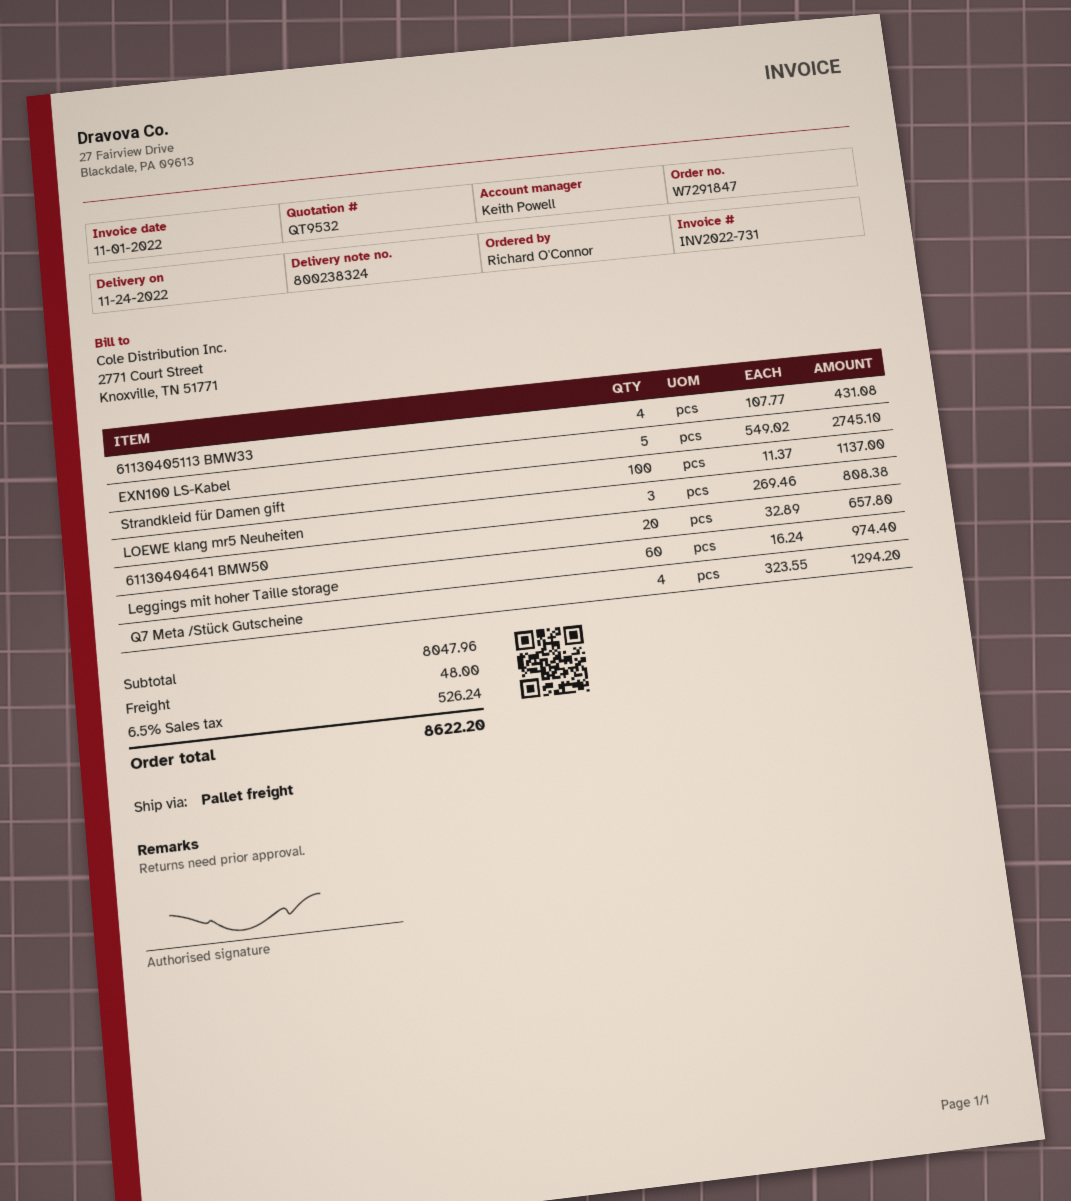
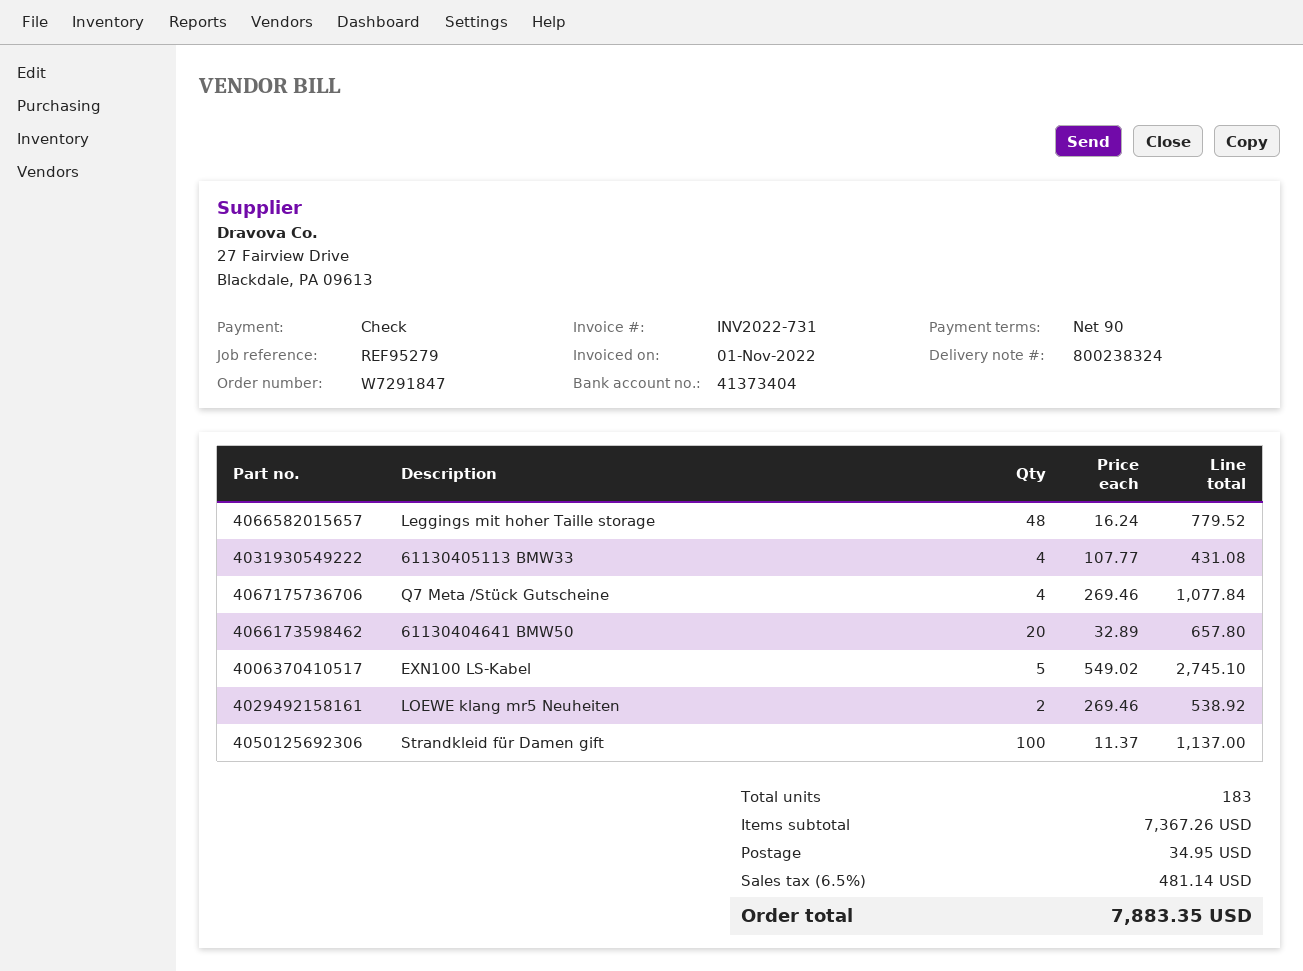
LOEWE klang mr5 Neuheiten: 3 x 269.46 = 808.38 -> 2 x 269.46 = 538.92
Leggings mit hoher Taille storage: 60 x 16.24 = 974.40 -> 48 x 16.24 = 779.52
Q7 Meta /Stück Gutscheine: 4 x 323.55 = 1294.20 -> 4 x 269.46 = 1077.84
subtotal: 8047.96 -> 7367.26
shipping: 48.00 -> 34.95
tax: 6.5% = 526.24 -> 6.5% = 481.14
total: 8622.20 -> 7883.35

